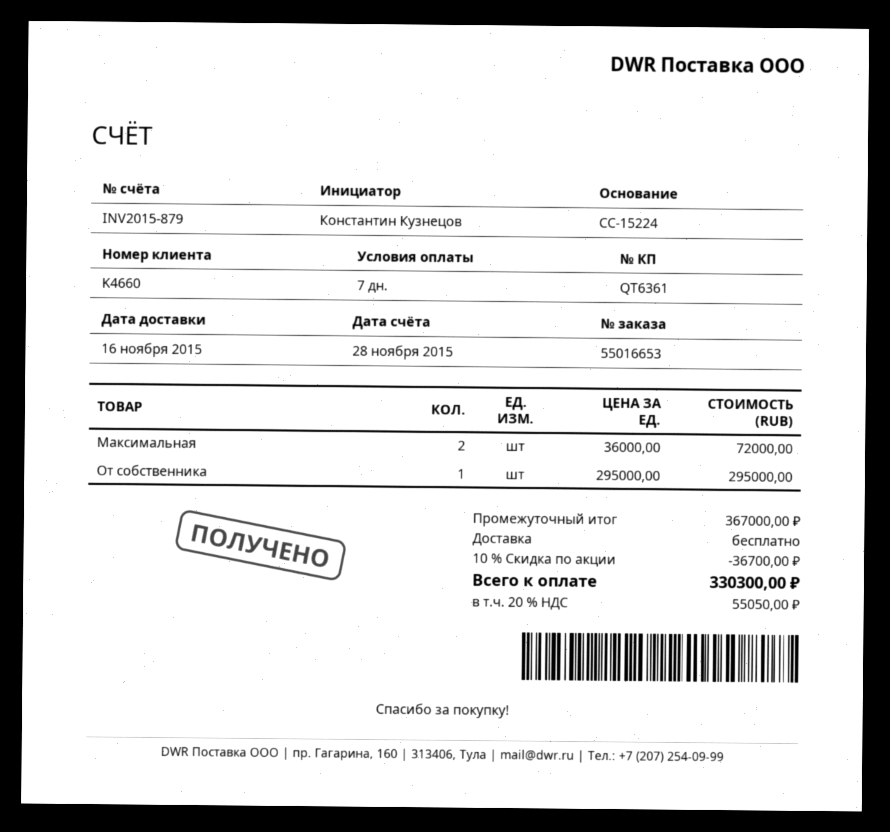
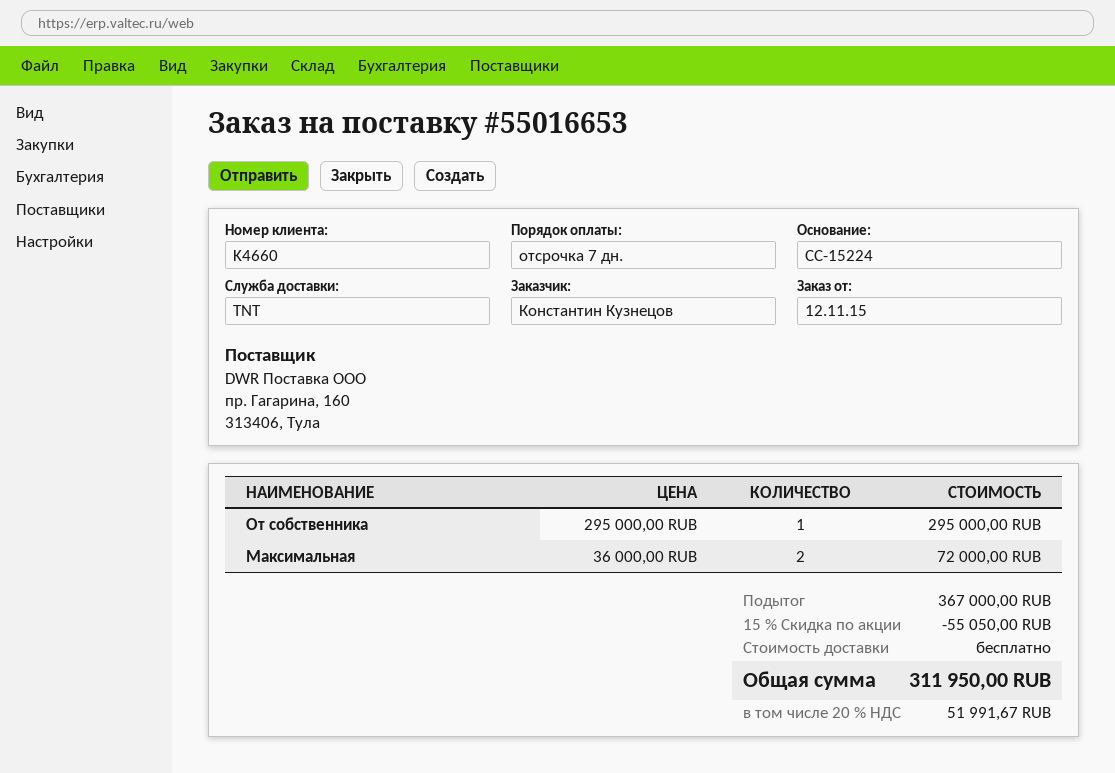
discount: 10% = 36700.00 -> 15% = 55050.00
tax: 20% = 55050.00 -> 20% = 51991.67
total: 330300.00 -> 311950.00

